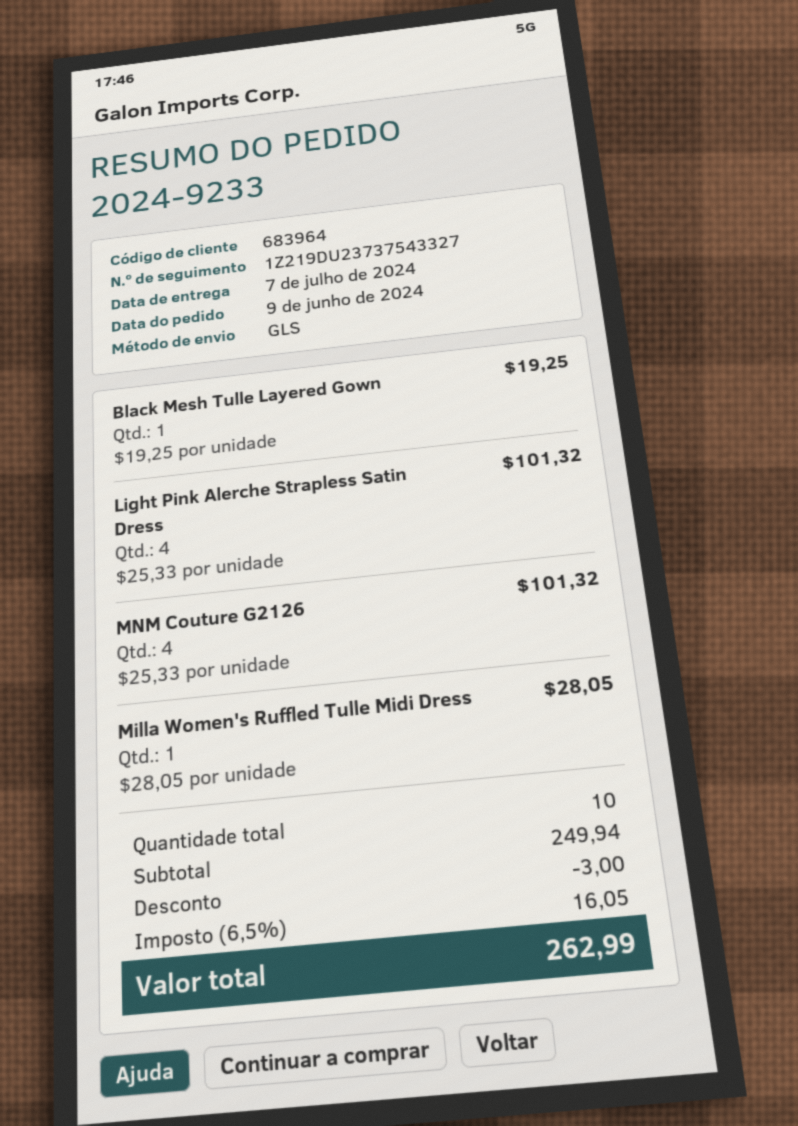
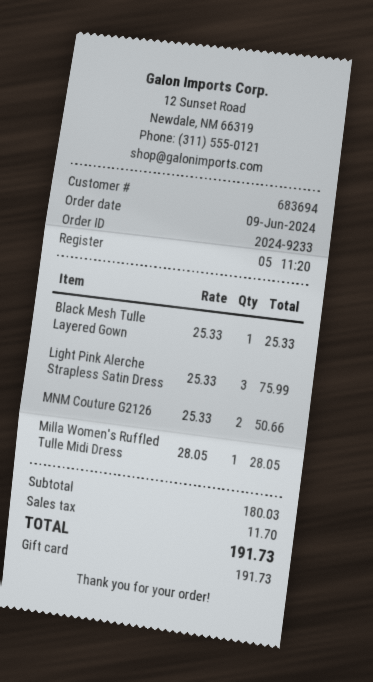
customer number: 683964 -> 683694
Black Mesh Tulle Layered Gown: 1 x 19.25 = 19.25 -> 1 x 25.33 = 25.33
Light Pink Alerche Strapless Satin Dress: 4 x 25.33 = 101.32 -> 3 x 25.33 = 75.99
MNM Couture G2126: 4 x 25.33 = 101.32 -> 2 x 25.33 = 50.66
subtotal: 249.94 -> 180.03
discount: 3.00 -> none
tax: 16.05 -> 11.70
total: 262.99 -> 191.73

